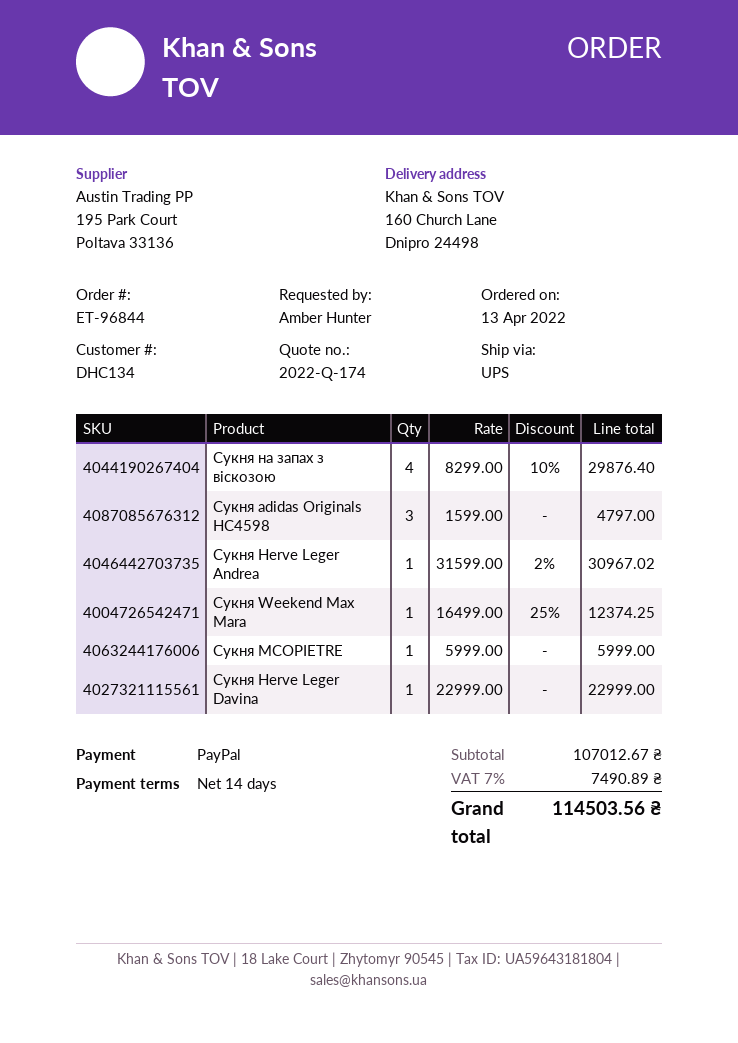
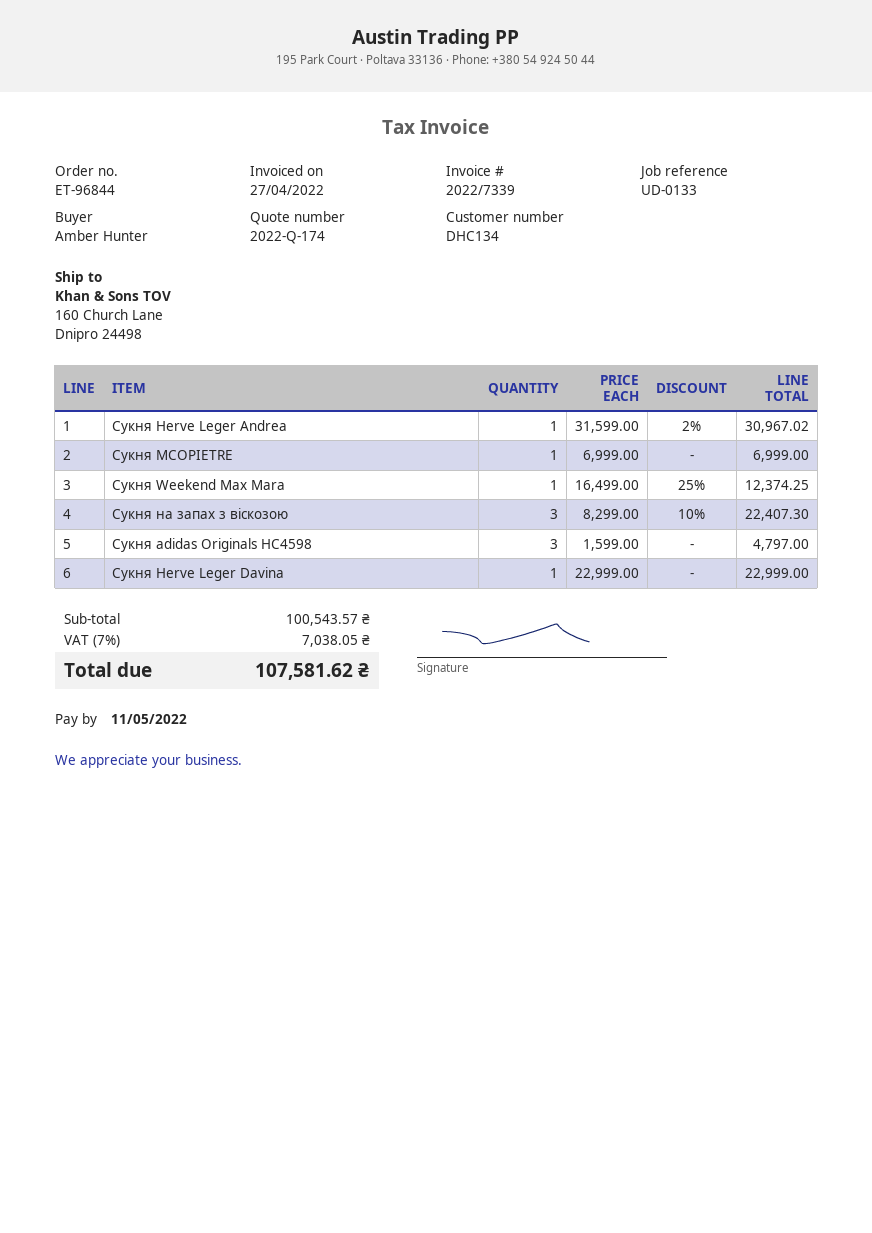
Сукня на запах з віскозою: 4 x 8299.00 - 10% = 29876.40 -> 3 x 8299.00 - 10% = 22407.30
Сукня MCOPIETRE: 1 x 5999.00 = 5999.00 -> 1 x 6999.00 = 6999.00
subtotal: 107012.67 -> 100543.57
tax: 7% = 7490.89 -> 7% = 7038.05
total: 114503.56 -> 107581.62

